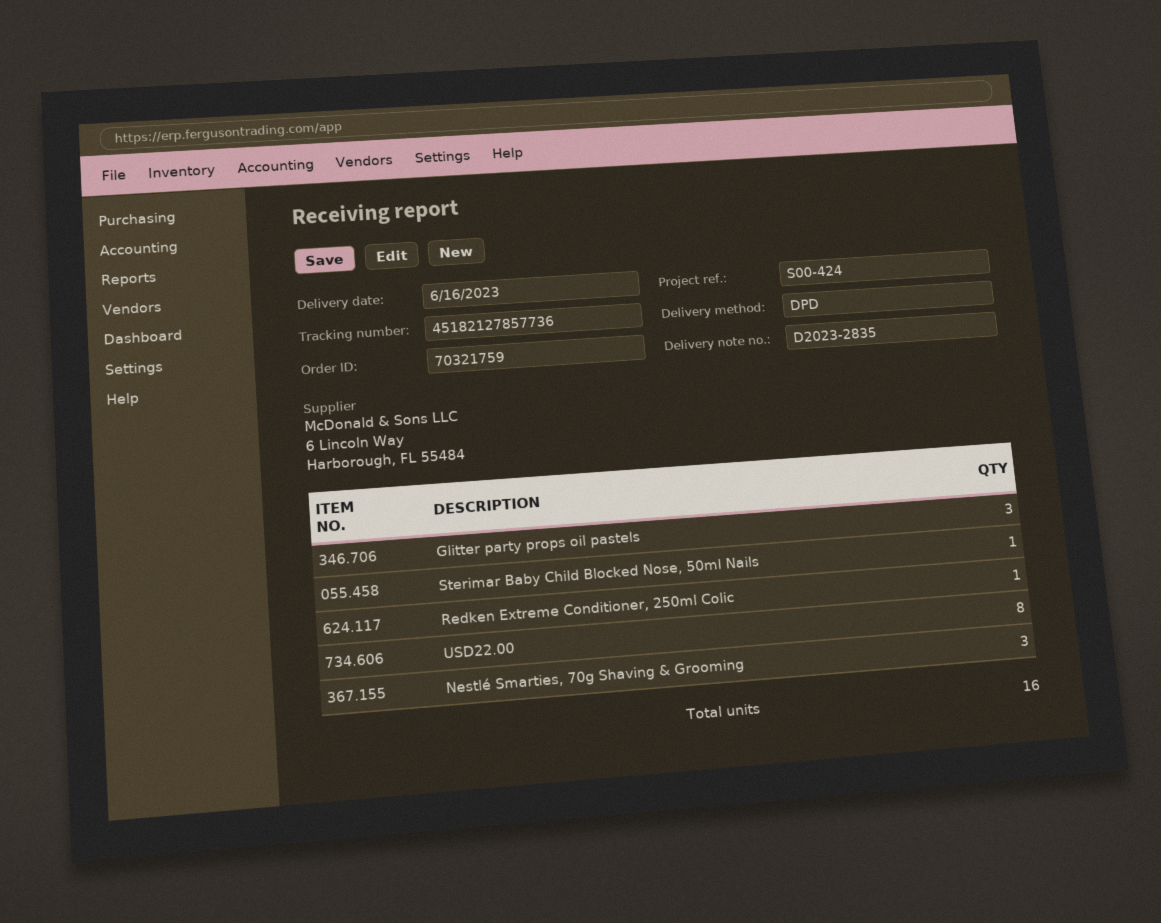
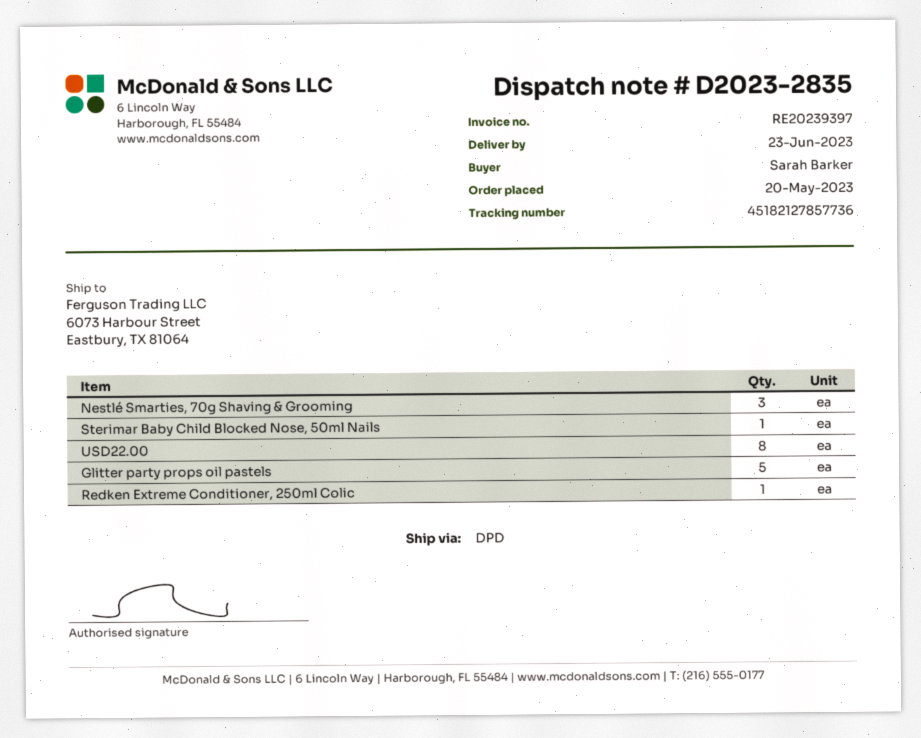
delivery date: 2023-06-16 -> 2023-06-23
Glitter party props oil pastels: 3 -> 5

